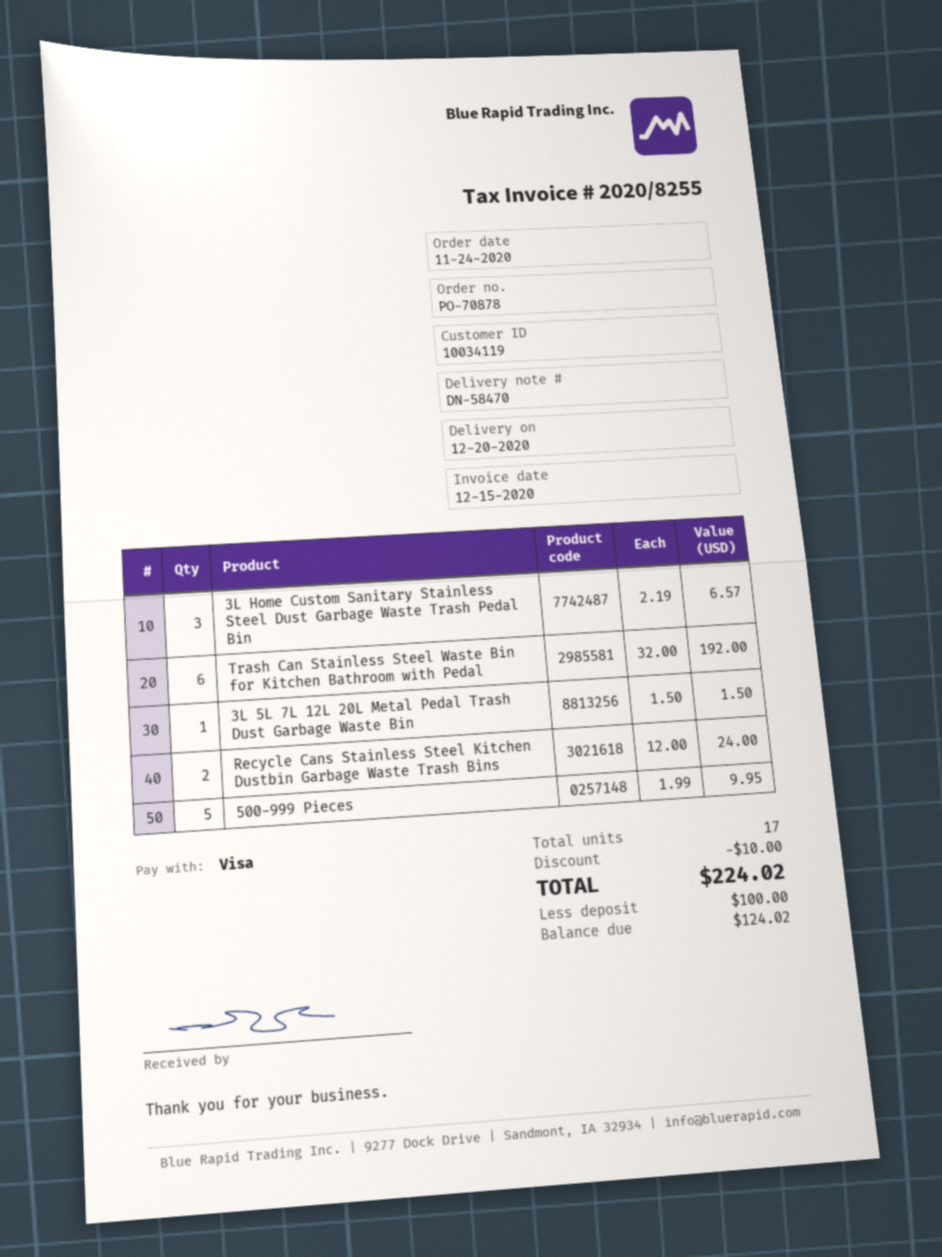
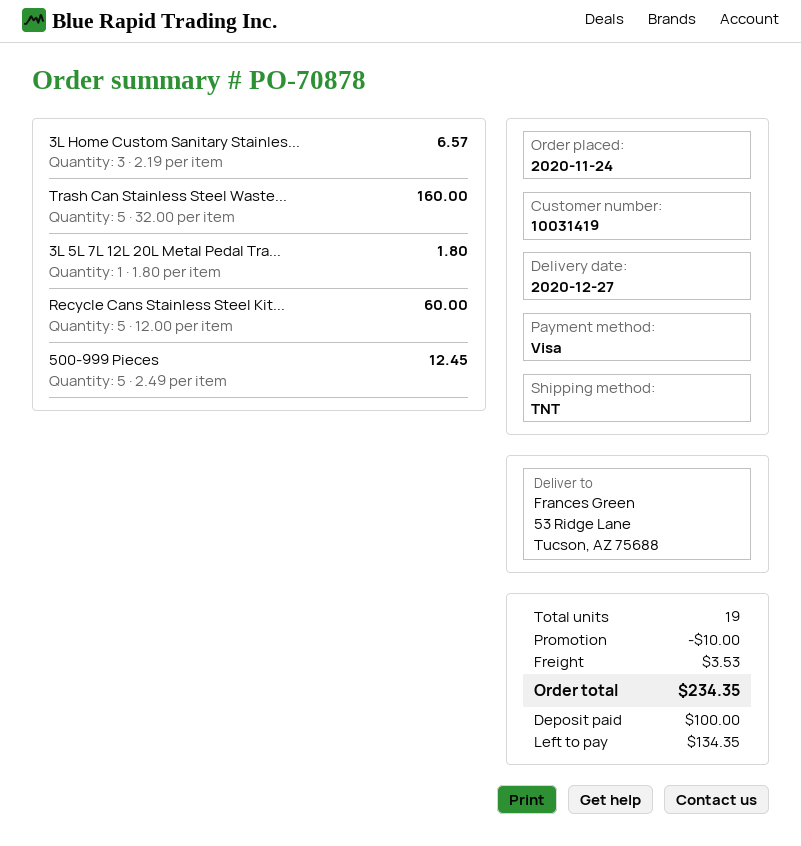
delivery date: 2020-12-20 -> 2020-12-27
customer number: 10034119 -> 10031419
Trash Can Stainless Steel Waste Bin for Kitchen Bathroom with Pedal: 6 x 32.00 = 192.00 -> 5 x 32.00 = 160.00
3L 5L 7L 12L 20L Metal Pedal Trash Dust Garbage Waste Bin: 1 x 1.50 = 1.50 -> 1 x 1.80 = 1.80
Recycle Cans Stainless Steel Kitchen Dustbin Garbage Waste Trash Bins: 2 x 12.00 = 24.00 -> 5 x 12.00 = 60.00
500-999 Pieces: 5 x 1.99 = 9.95 -> 5 x 2.49 = 12.45
total quantity: 17 -> 19
shipping: none -> 3.53
total: 224.02 -> 234.35
balance: 124.02 -> 134.35

